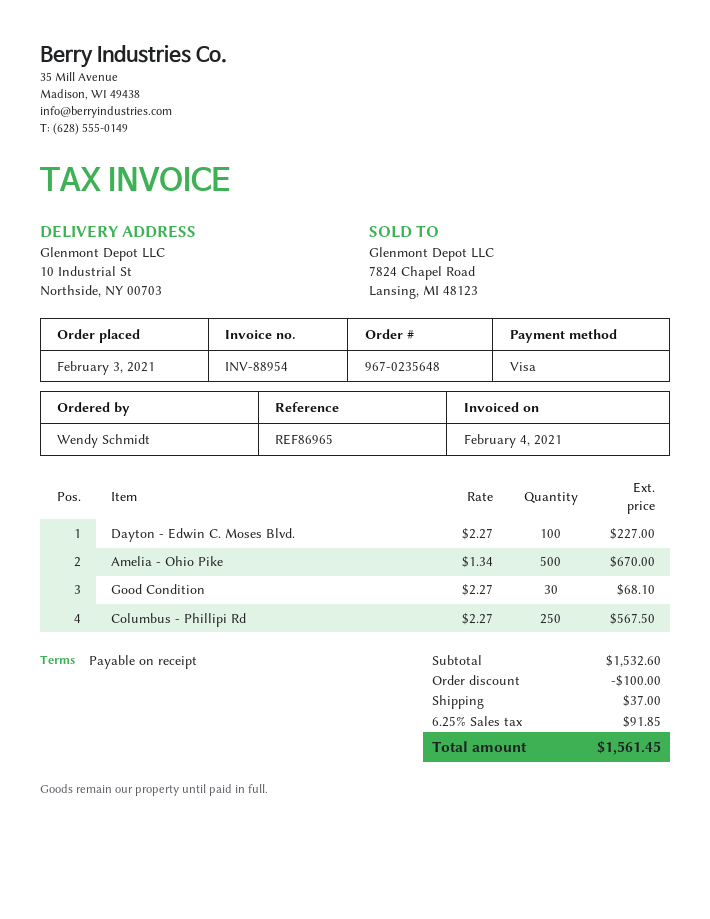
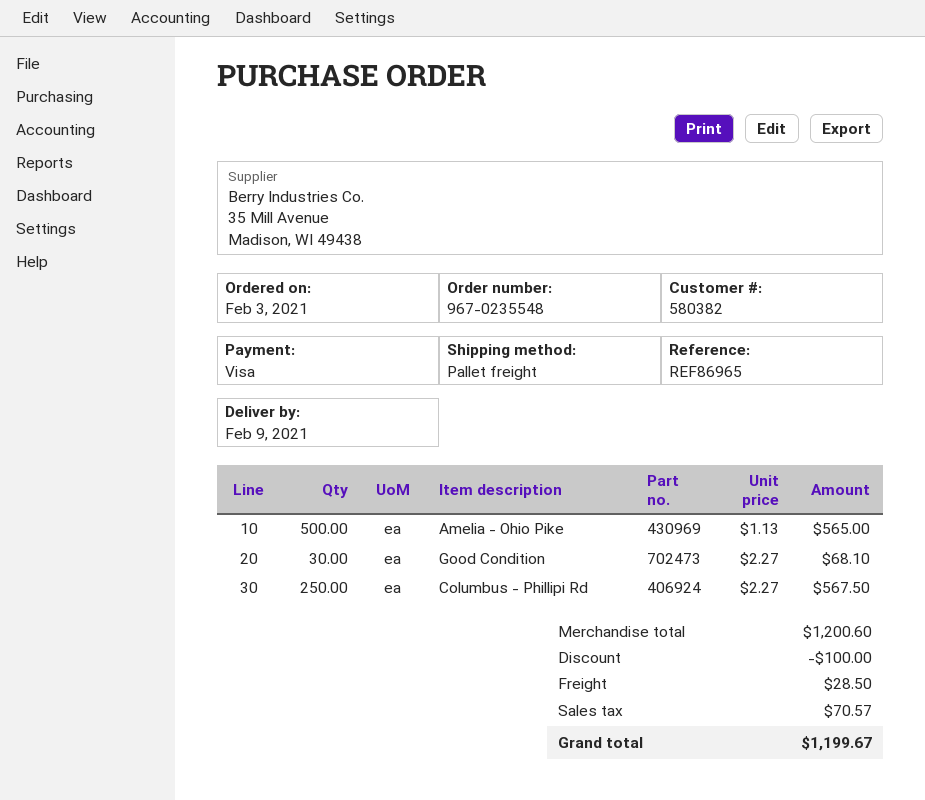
order number: 967-0235648 -> 967-0235548
Dayton - Edwin C. Moses Blvd.: 100 x 2.27 = 227.00 -> none
Amelia - Ohio Pike: 500 x 1.34 = 670.00 -> 500 x 1.13 = 565.00
subtotal: 1532.60 -> 1200.60
shipping: 37.00 -> 28.50
tax: 91.85 -> 70.57
total: 1561.45 -> 1199.67

